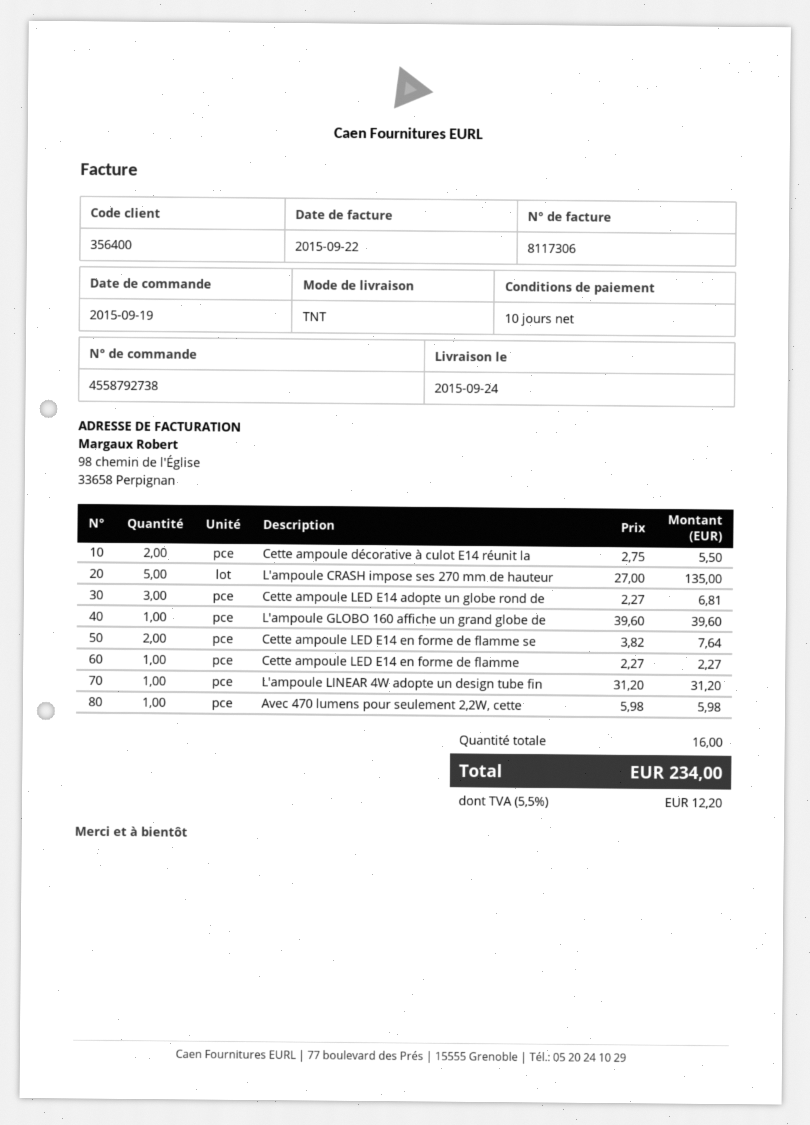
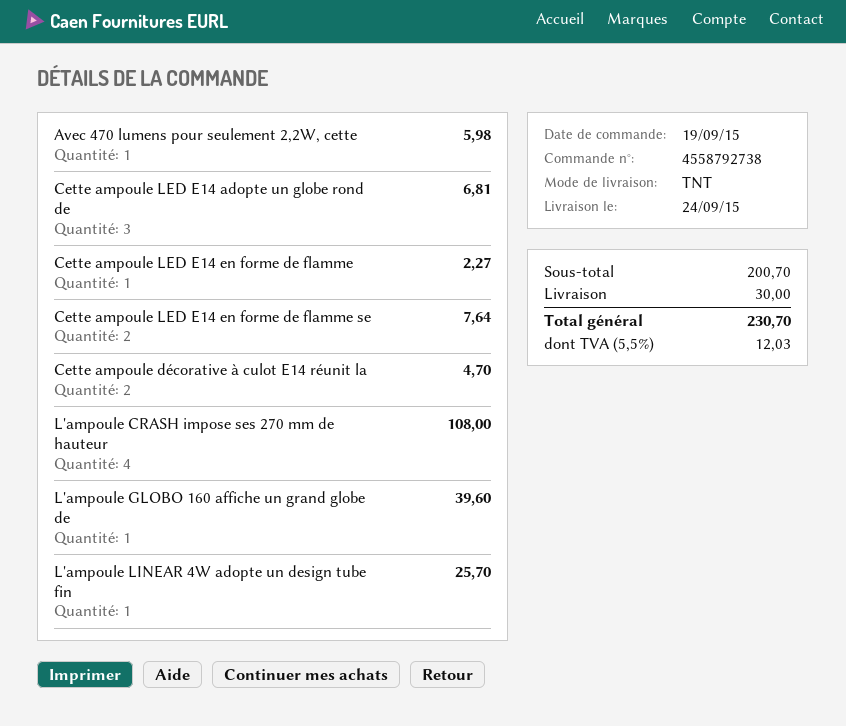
Cette ampoule décorative à culot E14 réunit la: 2 for 5.50 -> 2 for 4.70
L'ampoule CRASH impose ses 270 mm de hauteur: 5 for 135.00 -> 4 for 108.00
L'ampoule LINEAR 4W adopte un design tube fin: 1 for 31.20 -> 1 for 25.70
shipping: none -> 30.00
tax: 5.5% = 12.20 -> 5.5% = 12.03
total: 234.00 -> 230.70

